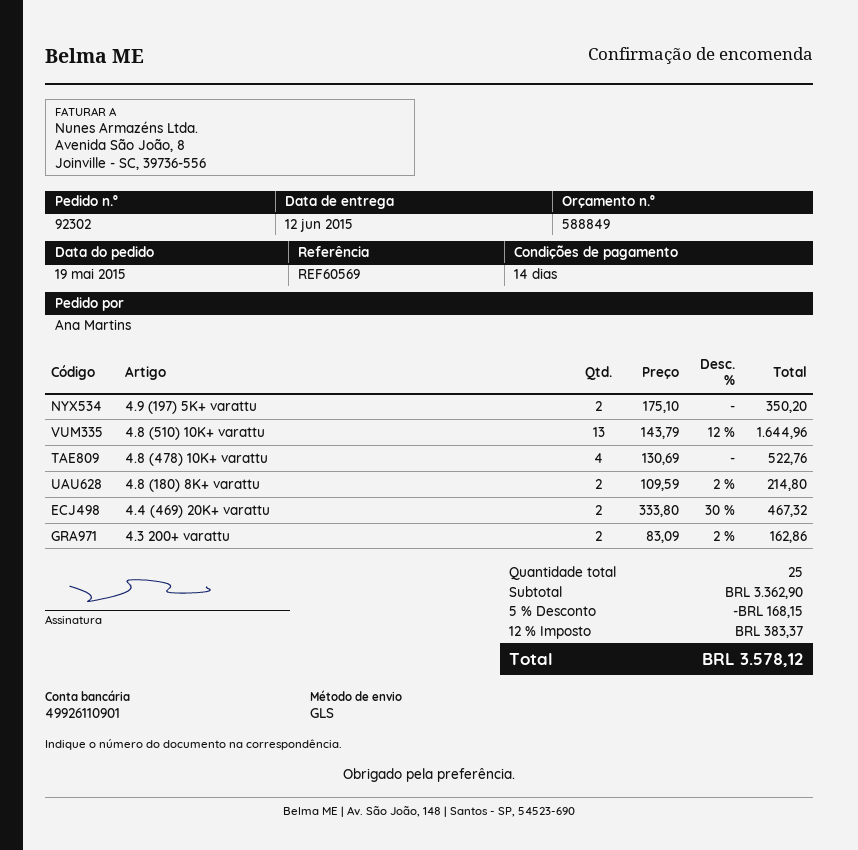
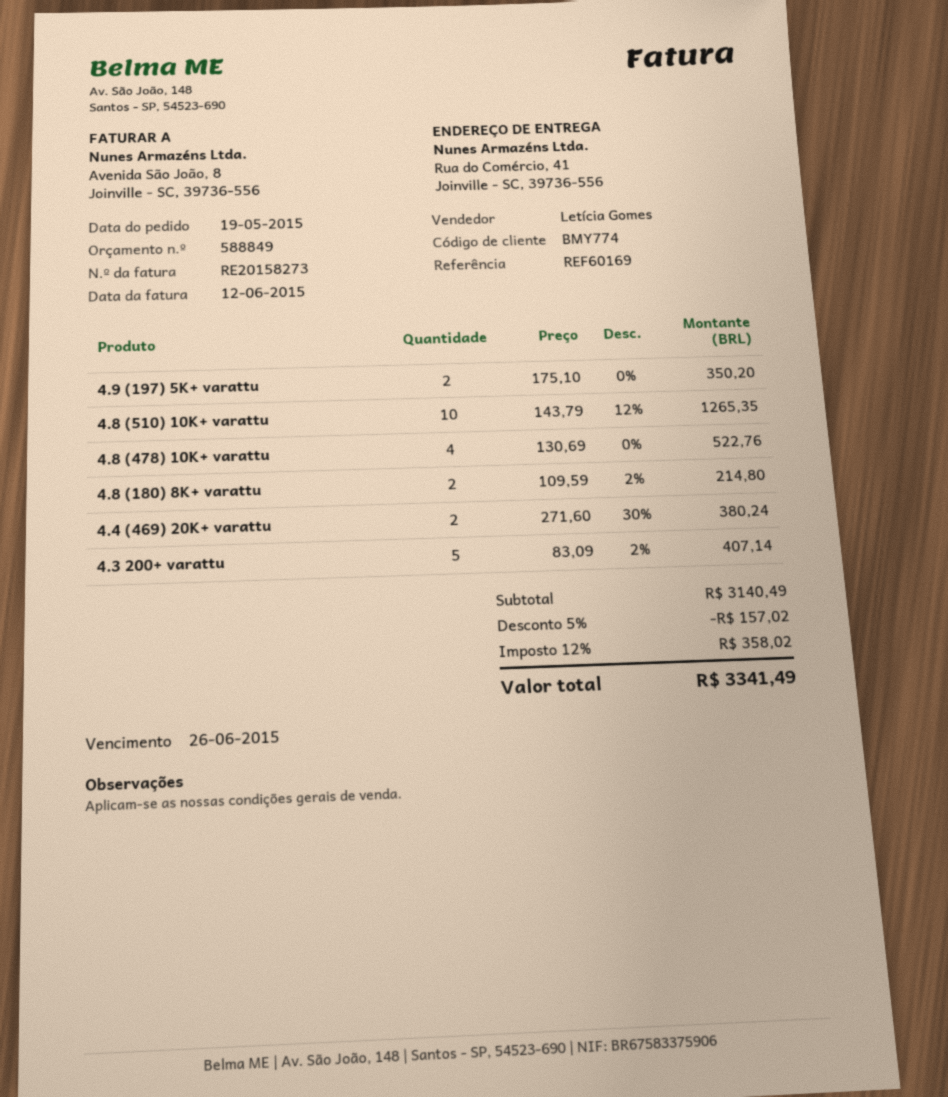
reference: REF60569 -> REF60169
4.8 (510) 10K+ varattu: 13 x 143.79 - 12% = 1644.96 -> 10 x 143.79 - 12% = 1265.35
4.4 (469) 20K+ varattu: 2 x 333.80 - 30% = 467.32 -> 2 x 271.60 - 30% = 380.24
4.3 200+ varattu: 2 x 83.09 - 2% = 162.86 -> 5 x 83.09 - 2% = 407.14
subtotal: 3362.90 -> 3140.49
discount: 5% = 168.15 -> 5% = 157.02
tax: 12% = 383.37 -> 12% = 358.02
total: 3578.12 -> 3341.49

